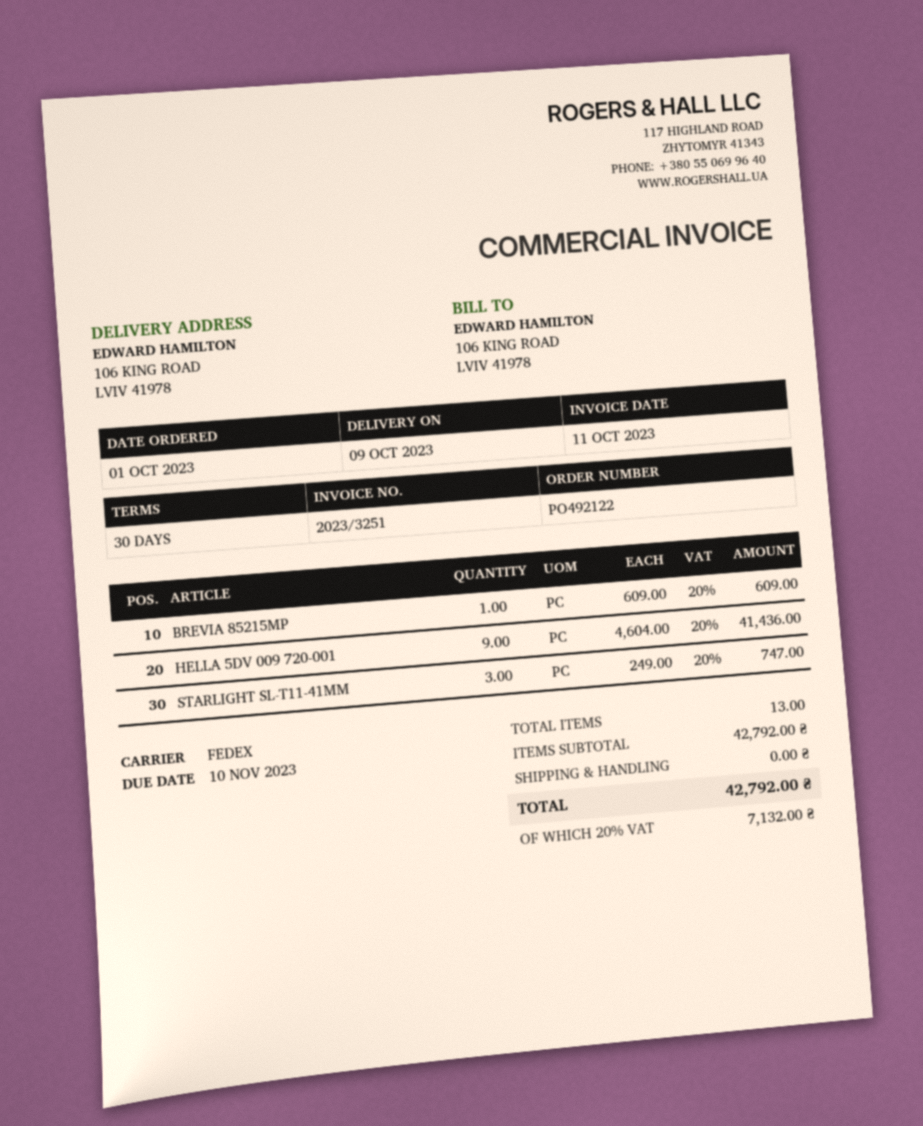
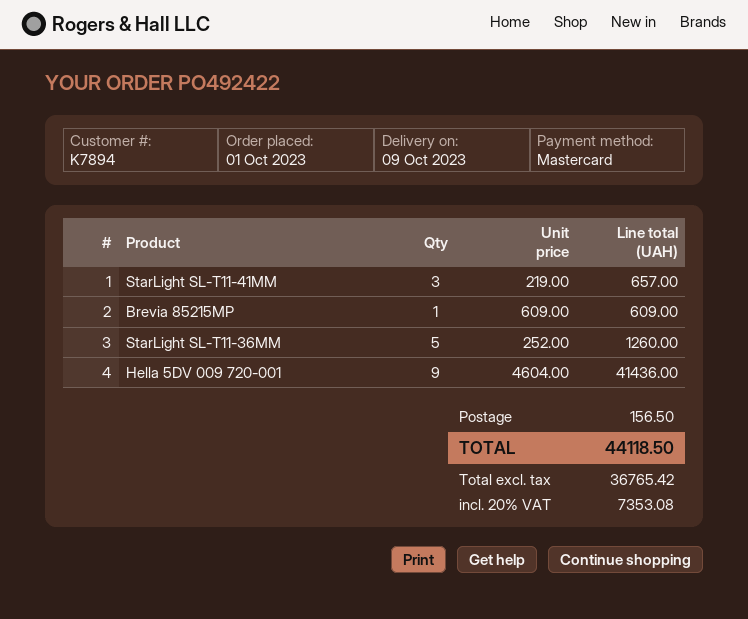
order number: PO492122 -> PO492422
STARLIGHT SL-T11-41MM: 3 x 249.00 = 747.00 -> 3 x 219.00 = 657.00
StarLight SL-T11-36MM: none -> 5 x 252.00 = 1260.00
shipping: 0.00 -> 156.50
tax: 20% = 7132.00 -> 20% = 7353.08
total: 42792.00 -> 44118.50

